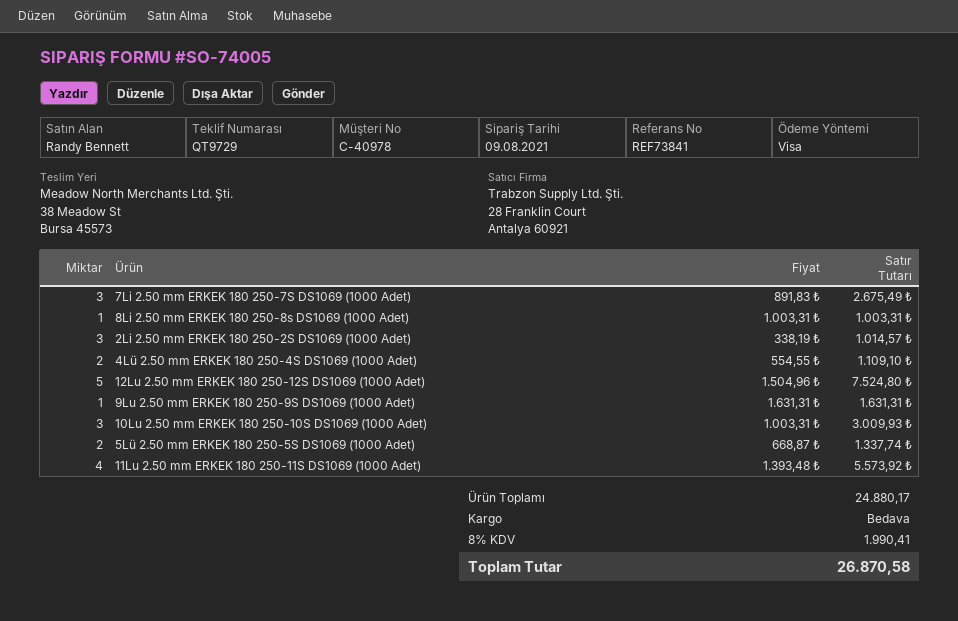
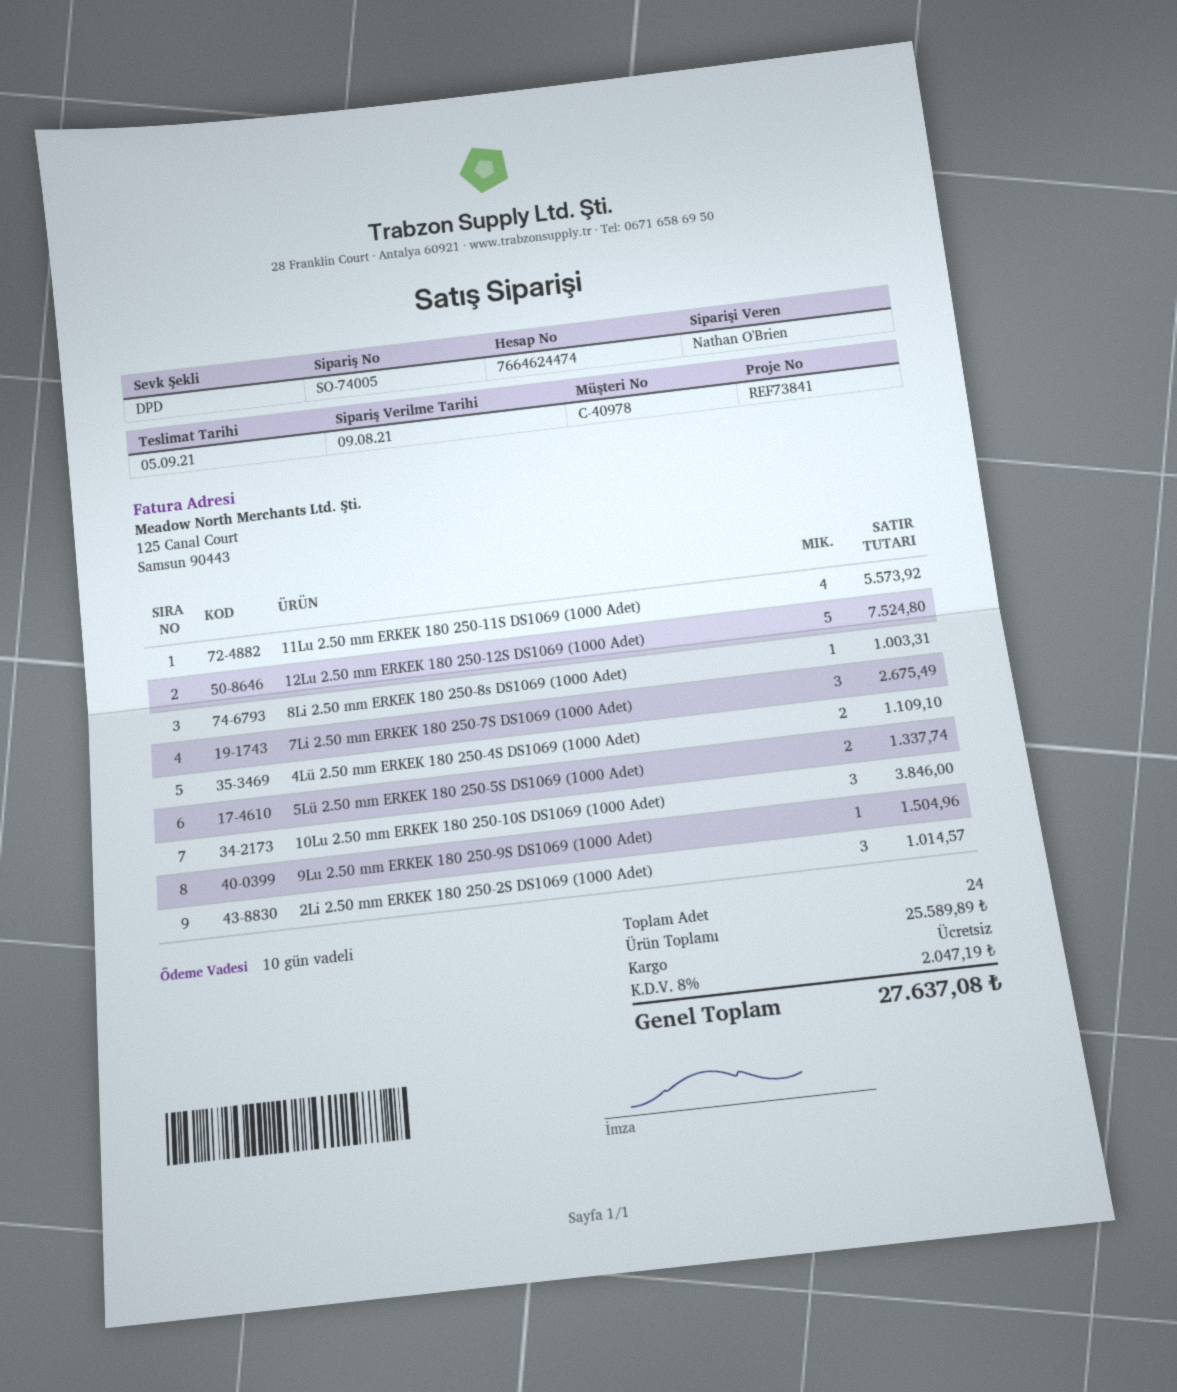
ordered by: Randy Bennett -> Nathan O'Brien
9Lu 2.50 mm ERKEK 180 250-9S DS1069 (1000 Adet): 1 for 1631.31 -> 1 for 1504.96
10Lu 2.50 mm ERKEK 180 250-10S DS1069 (1000 Adet): 3 for 3009.93 -> 3 for 3846.00
subtotal: 24880.17 -> 25589.89
tax: 8% = 1990.41 -> 8% = 2047.19
total: 26870.58 -> 27637.08

